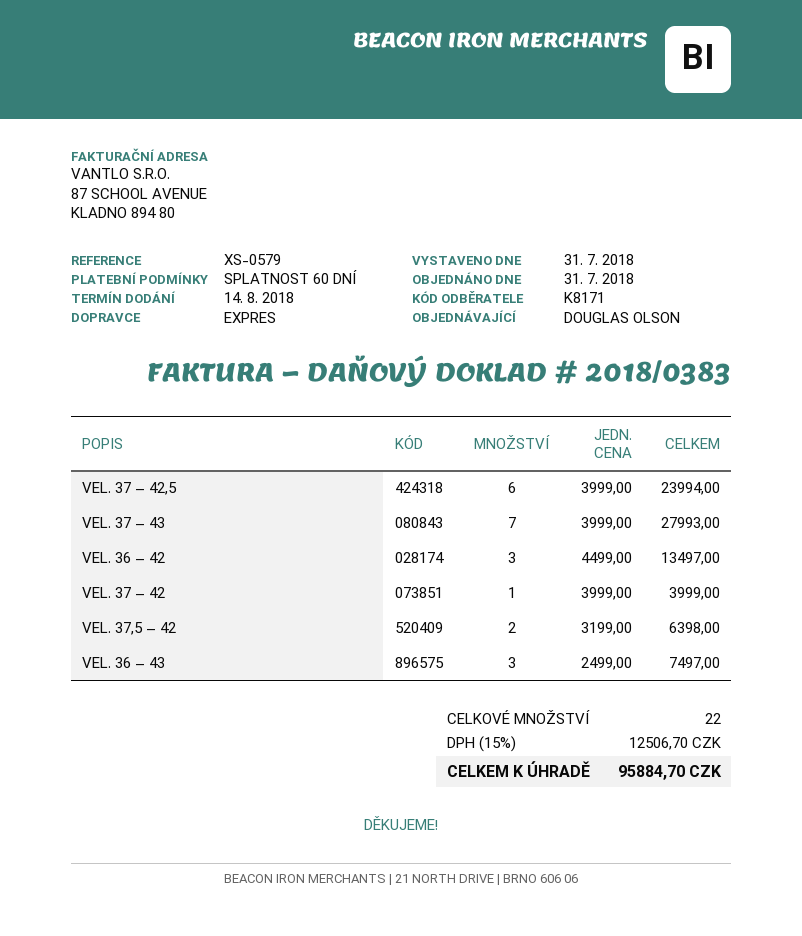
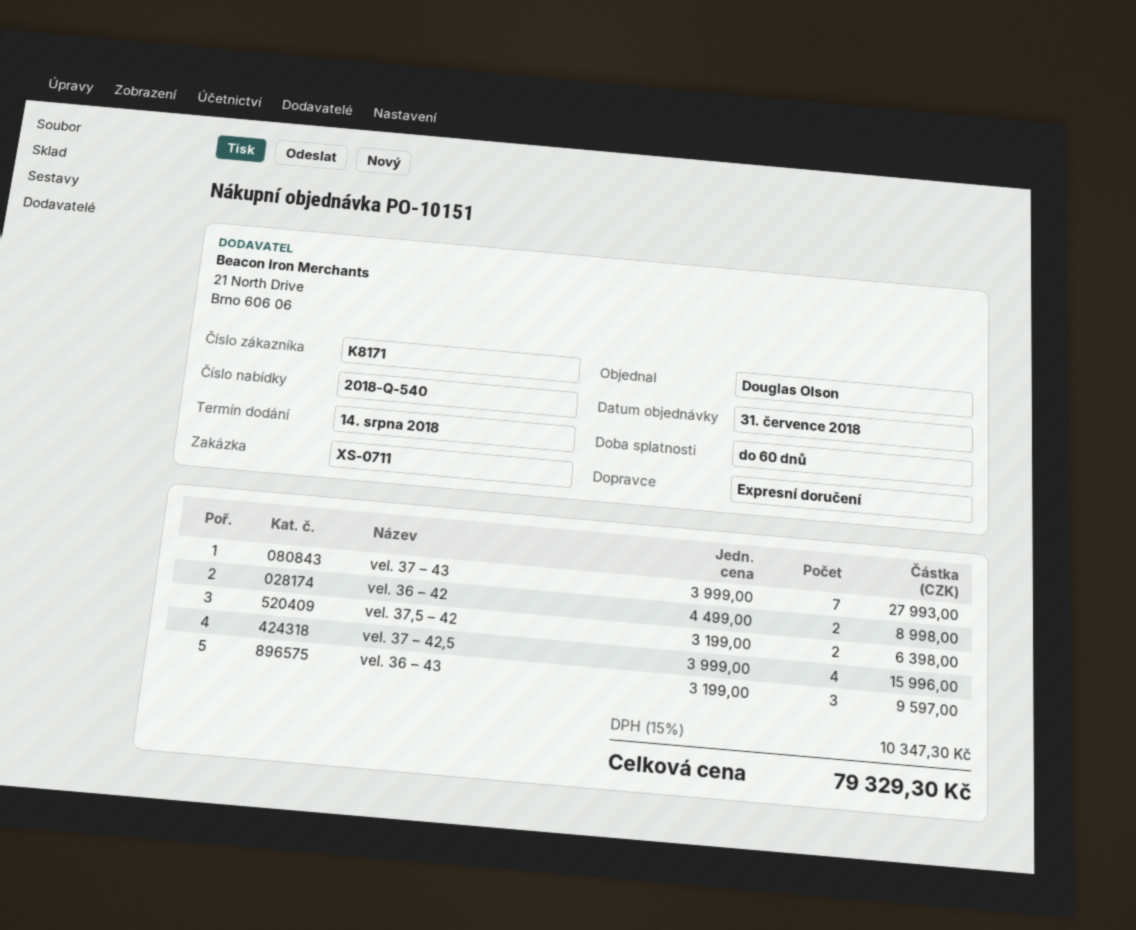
reference: XS-0579 -> XS-0711
VEL. 37 – 42,5: 6 x 3999.00 = 23994.00 -> 4 x 3999.00 = 15996.00
VEL. 36 – 42: 3 x 4499.00 = 13497.00 -> 2 x 4499.00 = 8998.00
VEL. 37 – 42: 1 x 3999.00 = 3999.00 -> none
VEL. 36 – 43: 3 x 2499.00 = 7497.00 -> 3 x 3199.00 = 9597.00
tax: 15% = 12506.70 -> 15% = 10347.30
total: 95884.70 -> 79329.30

